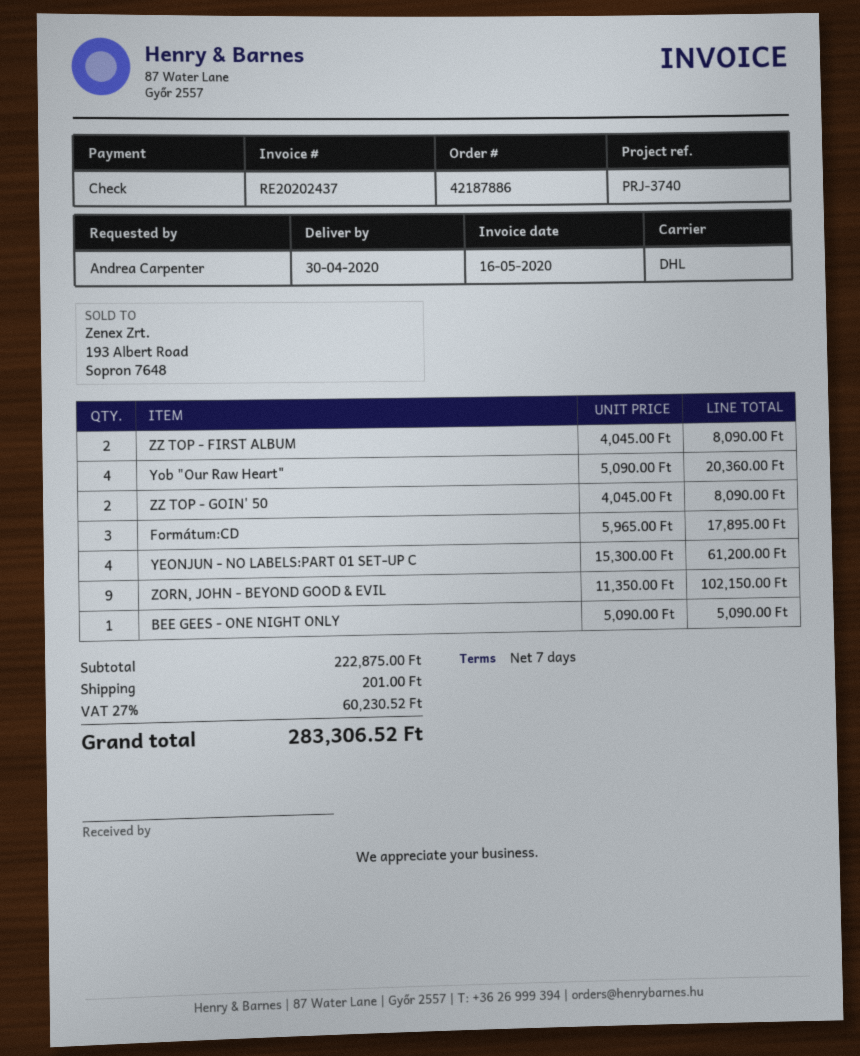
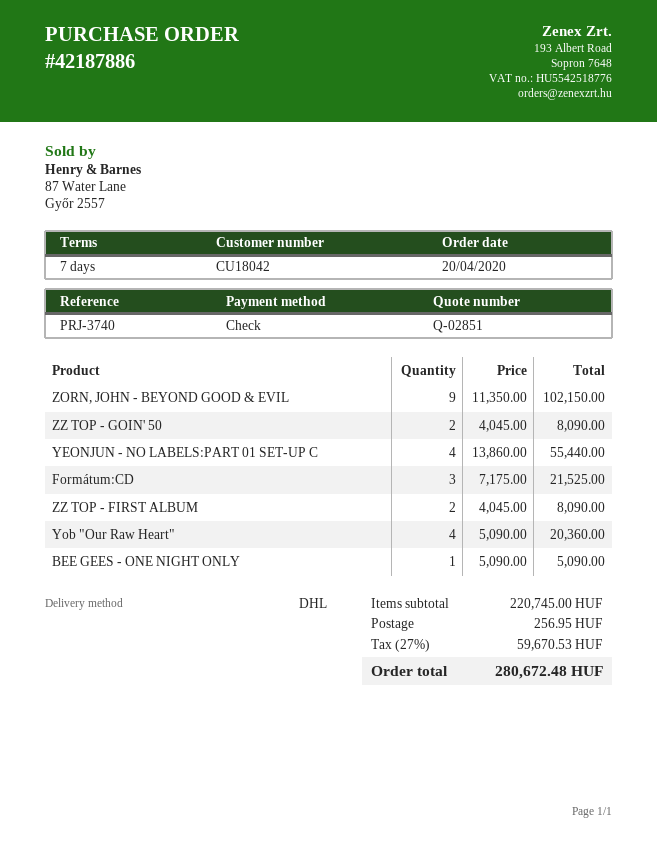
Formátum:CD: 3 x 5965.00 = 17895.00 -> 3 x 7175.00 = 21525.00
YEONJUN - NO LABELS:PART 01 SET-UP C: 4 x 15300.00 = 61200.00 -> 4 x 13860.00 = 55440.00
subtotal: 222875.00 -> 220745.00
shipping: 201.00 -> 256.95
tax: 27% = 60230.52 -> 27% = 59670.53
total: 283306.52 -> 280672.48

